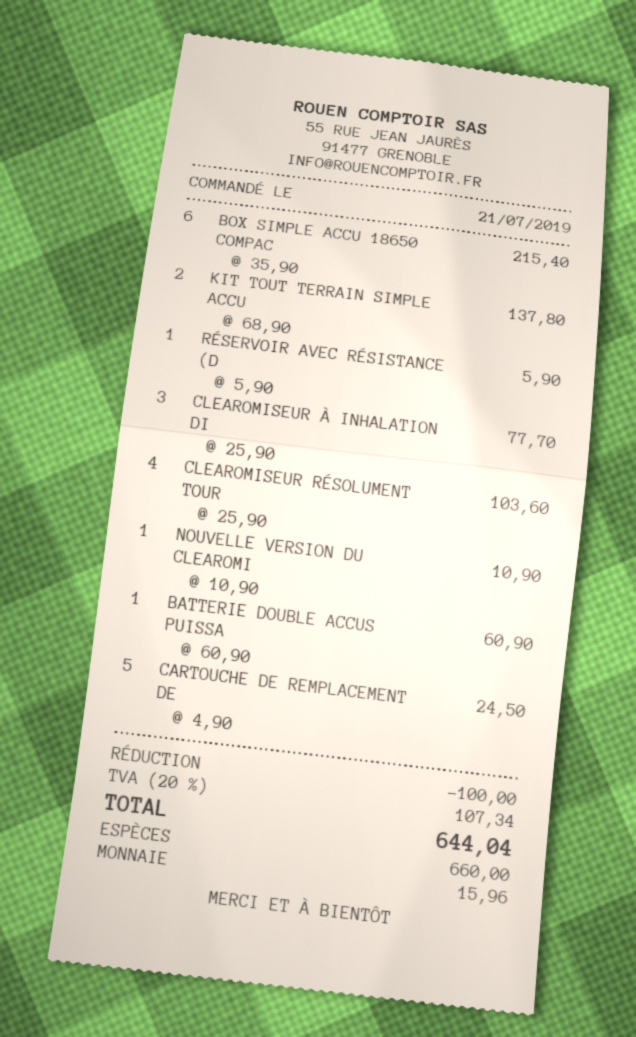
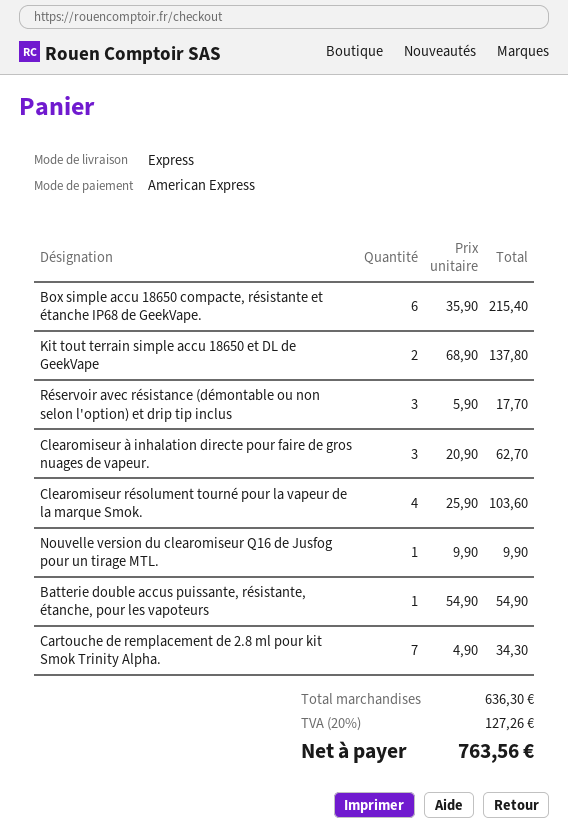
payment method: cash -> American Express
RÉSERVOIR AVEC RÉSISTANCE (D: 1 x 5.90 = 5.90 -> 3 x 5.90 = 17.70
CLEAROMISEUR À INHALATION DI: 3 x 25.90 = 77.70 -> 3 x 20.90 = 62.70
NOUVELLE VERSION DU CLEAROMI: 1 x 10.90 = 10.90 -> 1 x 9.90 = 9.90
BATTERIE DOUBLE ACCUS PUISSA: 1 x 60.90 = 60.90 -> 1 x 54.90 = 54.90
CARTOUCHE DE REMPLACEMENT DE: 5 x 4.90 = 24.50 -> 7 x 4.90 = 34.30
discount: 100.00 -> none
tax: 20% = 107.34 -> 20% = 127.26
total: 644.04 -> 763.56

